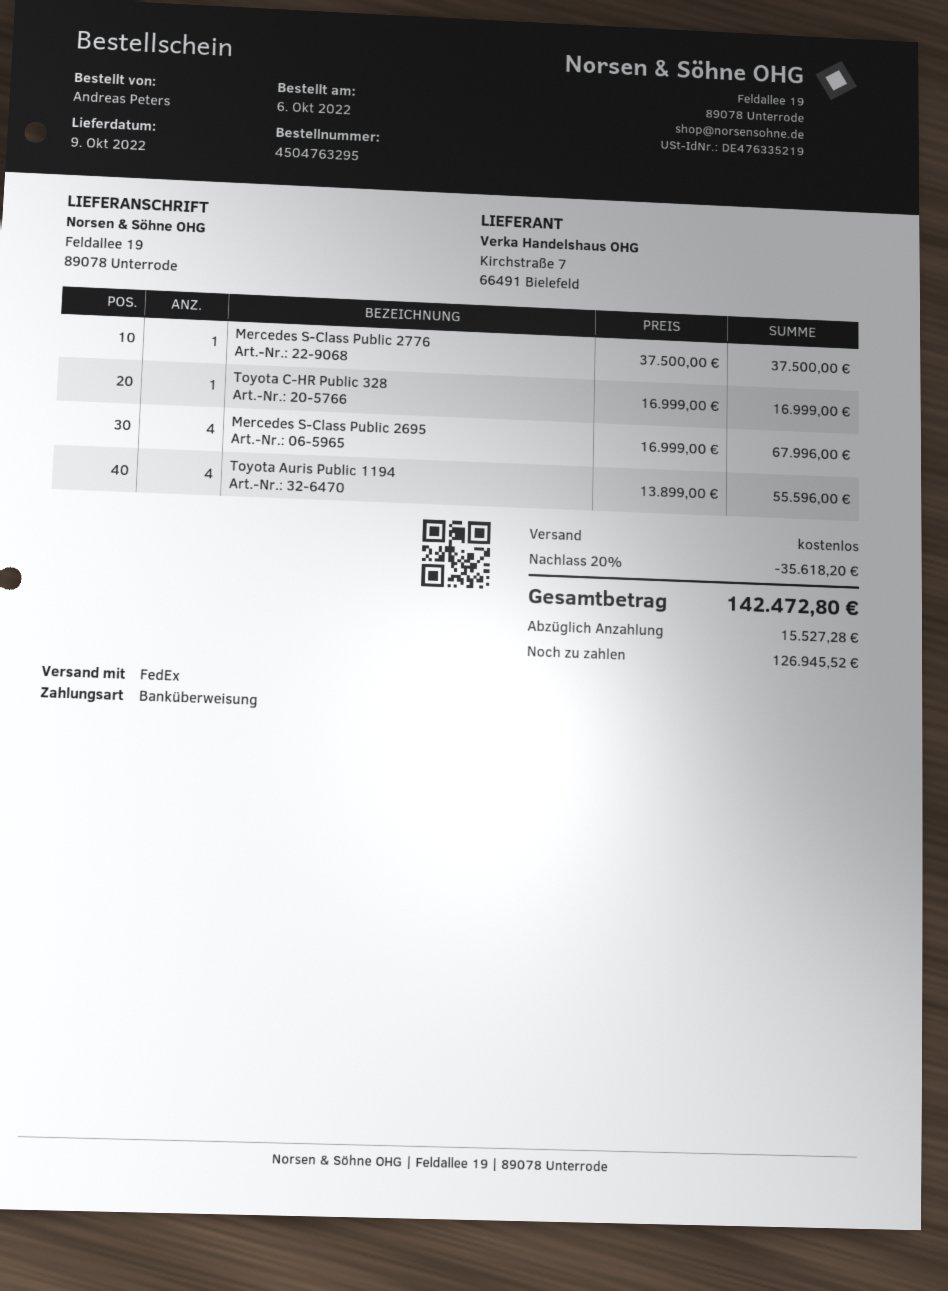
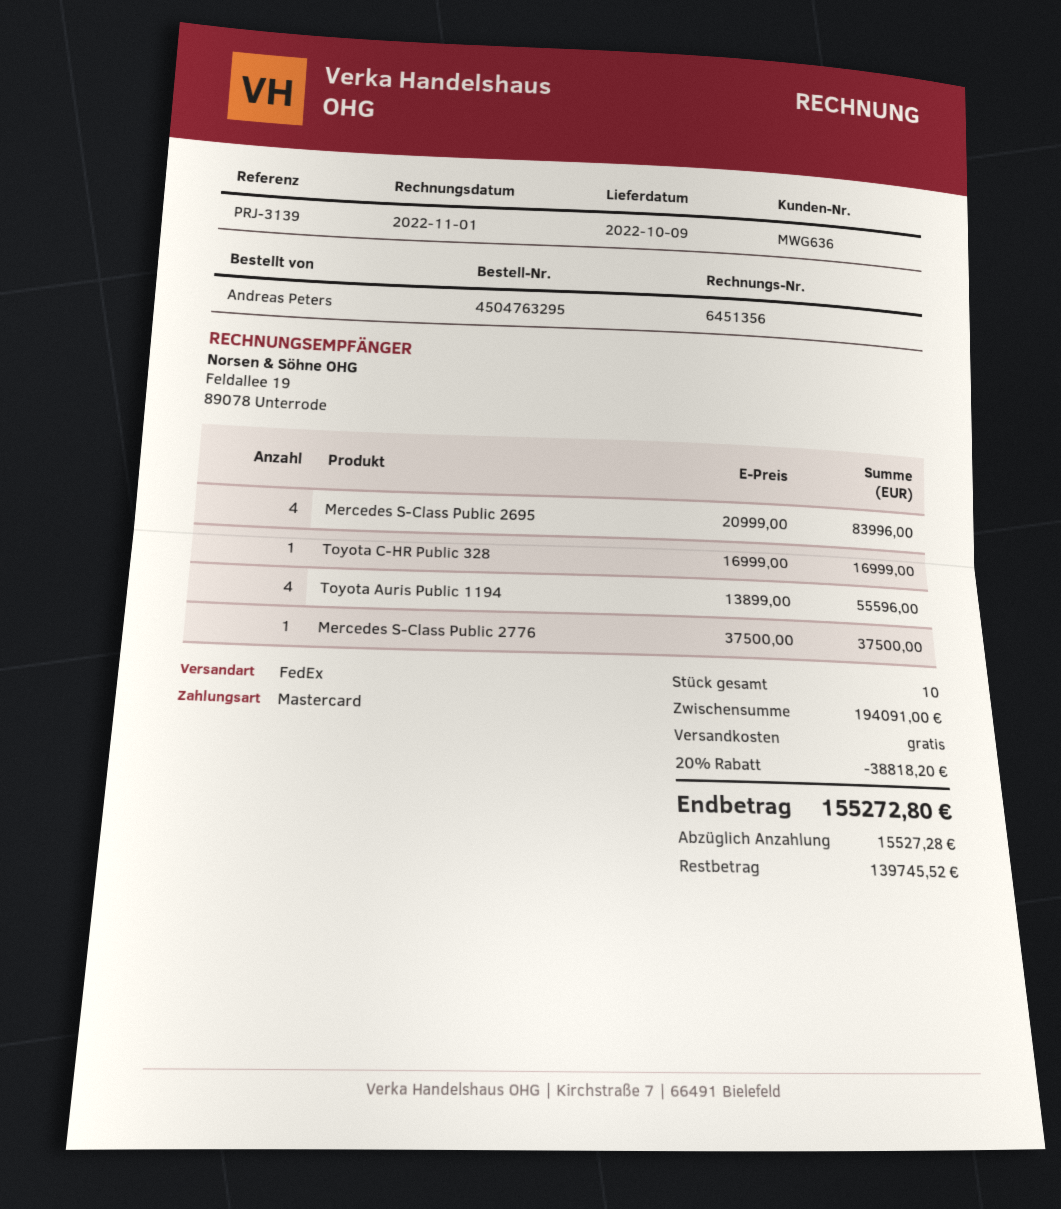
payment method: bank transfer -> Mastercard
Mercedes S-Class Public 2695: 4 x 16999.00 = 67996.00 -> 4 x 20999.00 = 83996.00
discount: 20% = 35618.20 -> 20% = 38818.20
total: 142472.80 -> 155272.80
balance: 126945.52 -> 139745.52

